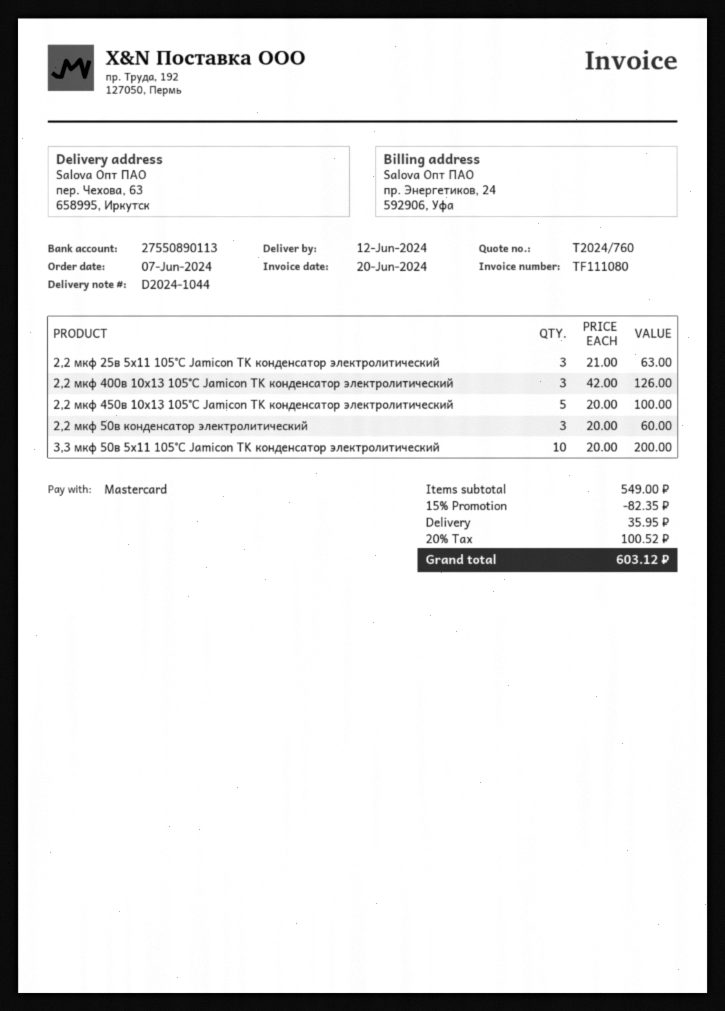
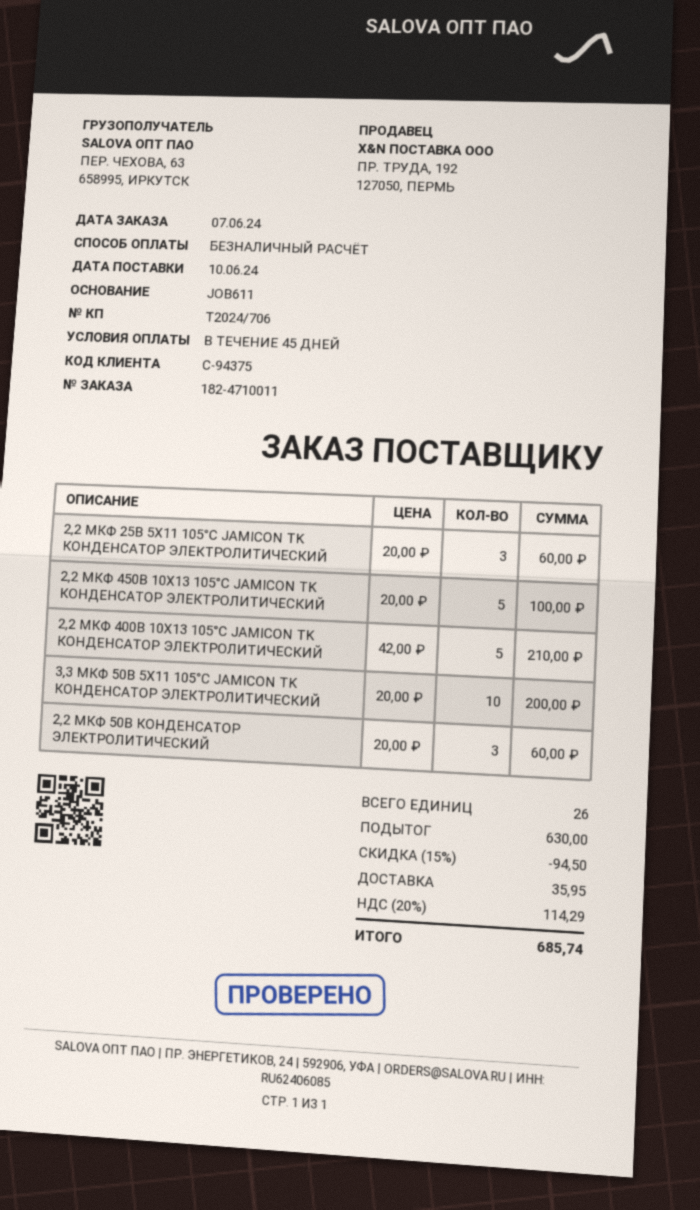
quote number: T2024/760 -> T2024/706
delivery date: 2024-06-12 -> 2024-06-10
payment method: Mastercard -> bank transfer
2,2 мкф 25в 5х11 105°C Jamicon TK конденсатор электролитический: 3 x 21.00 = 63.00 -> 3 x 20.00 = 60.00
2,2 мкф 400в 10х13 105°C Jamicon TK конденсатор электролитический: 3 x 42.00 = 126.00 -> 5 x 42.00 = 210.00
subtotal: 549.00 -> 630.00
discount: 15% = 82.35 -> 15% = 94.50
tax: 20% = 100.52 -> 20% = 114.29
total: 603.12 -> 685.74

